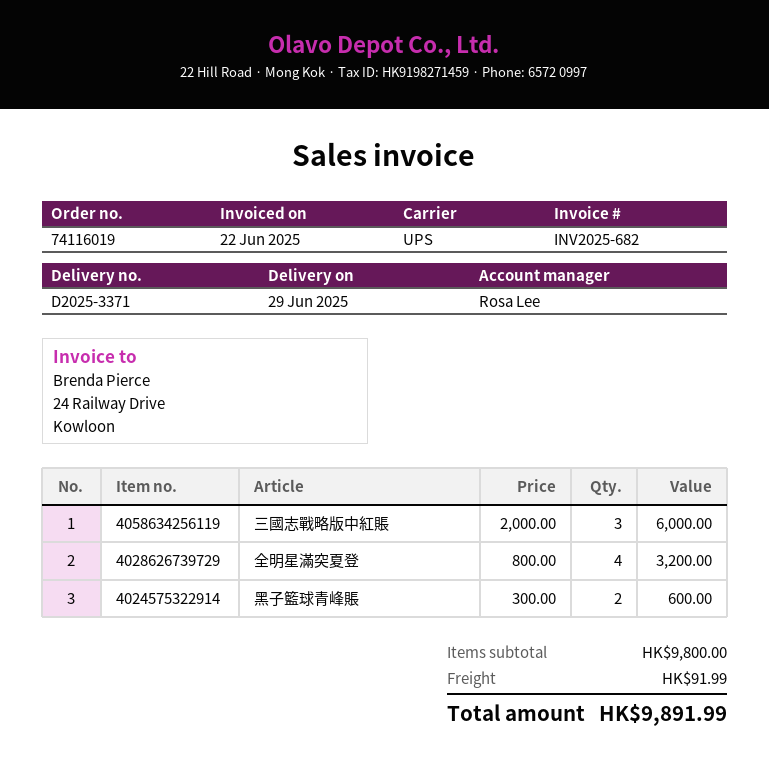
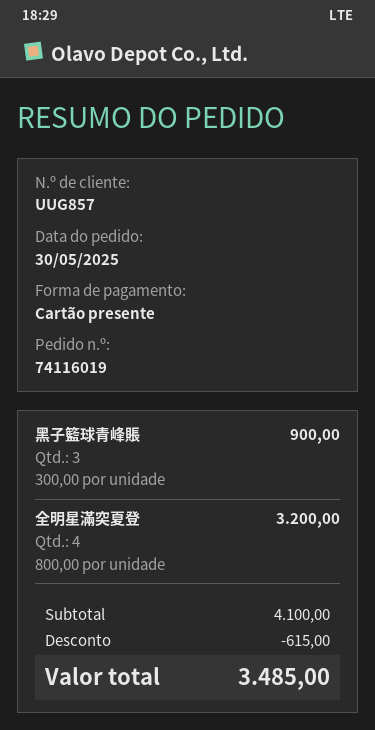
三國志戰略版中紅賬: 3 x 2000.00 = 6000.00 -> none
黑子籃球青峰賬: 2 x 300.00 = 600.00 -> 3 x 300.00 = 900.00
subtotal: 9800.00 -> 4100.00
discount: none -> 615.00
shipping: 91.99 -> none
total: 9891.99 -> 3485.00

